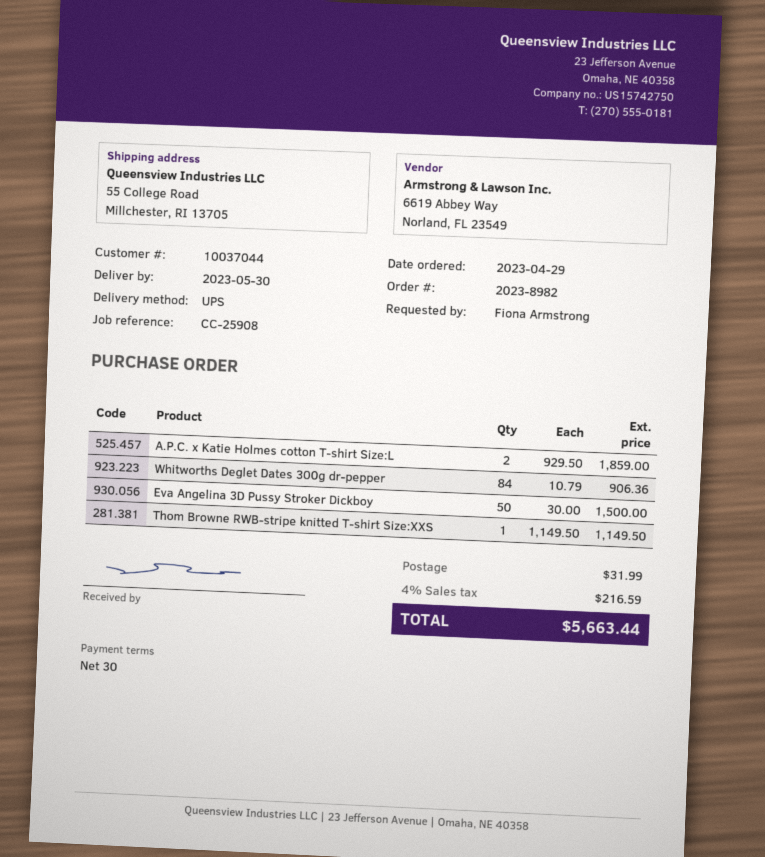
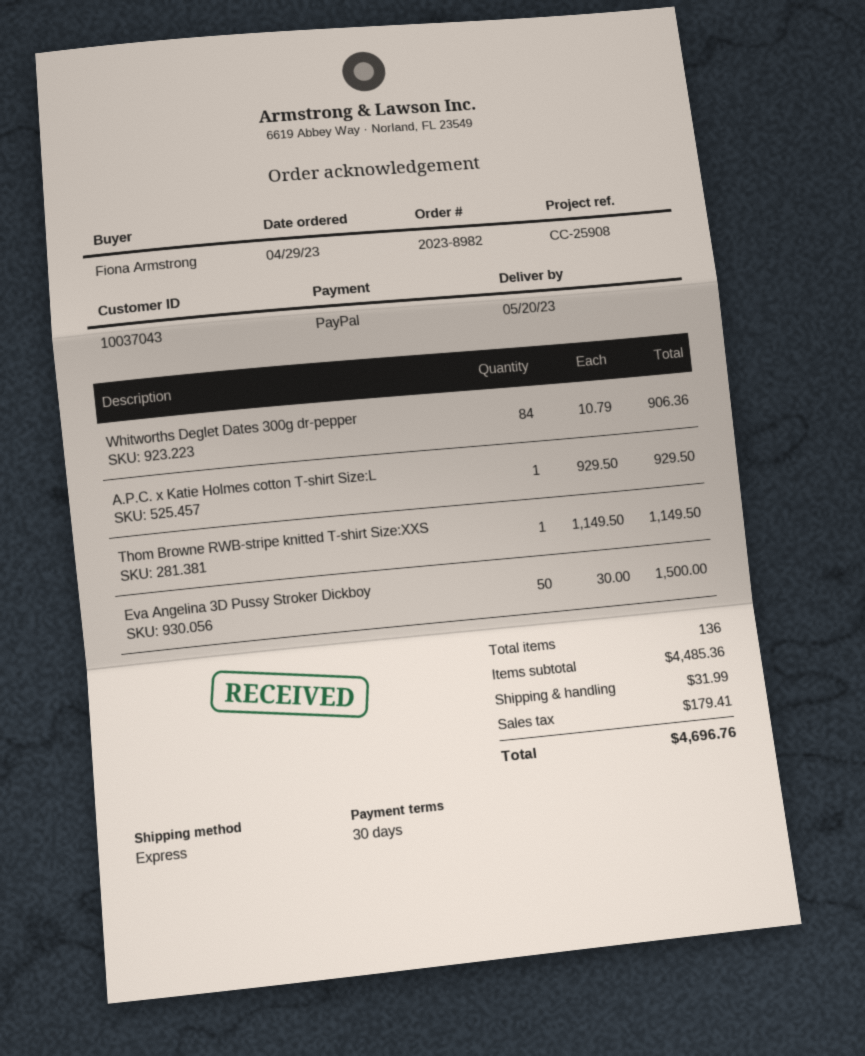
delivery date: 2023-05-30 -> 2023-05-20
customer number: 10037044 -> 10037043
shipping method: UPS -> express
A.P.C. x Katie Holmes cotton T-shirt Size:L: 2 x 929.50 = 1859.00 -> 1 x 929.50 = 929.50
tax: 216.59 -> 179.41
total: 5663.44 -> 4696.76

